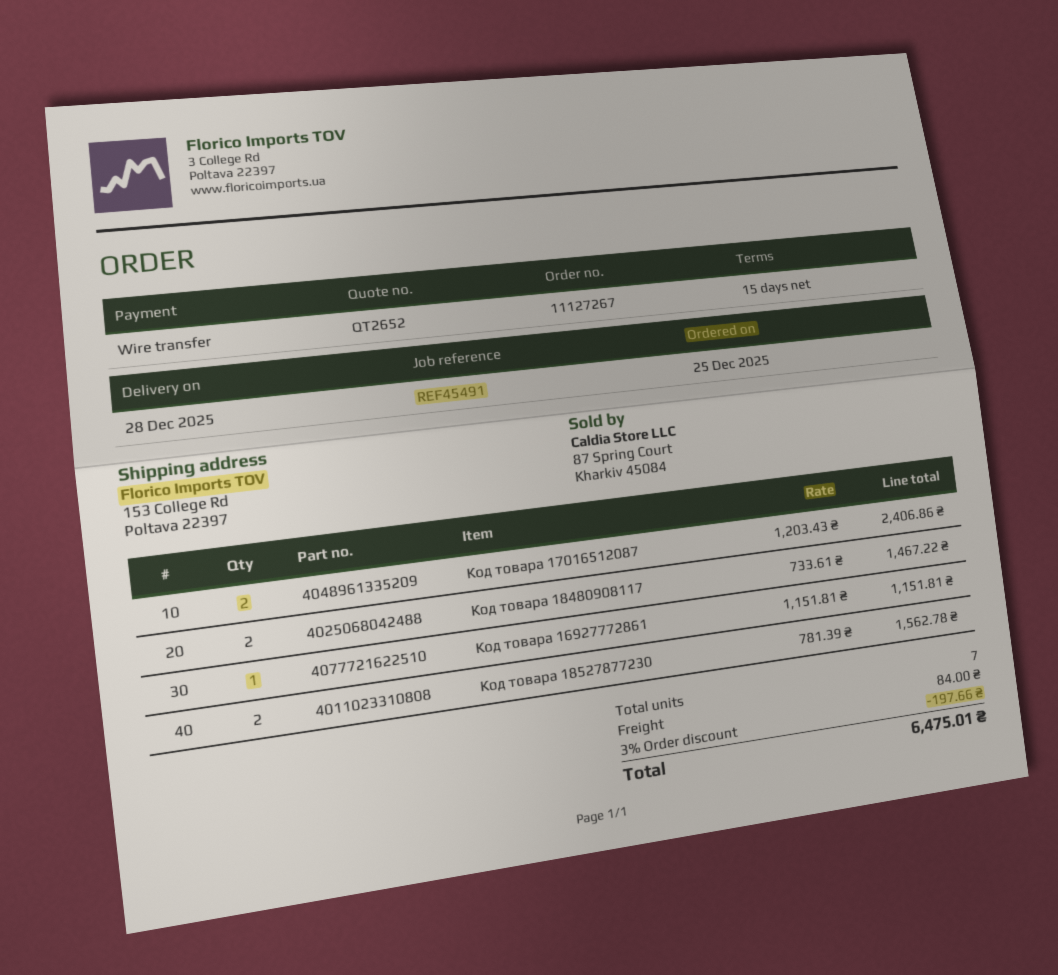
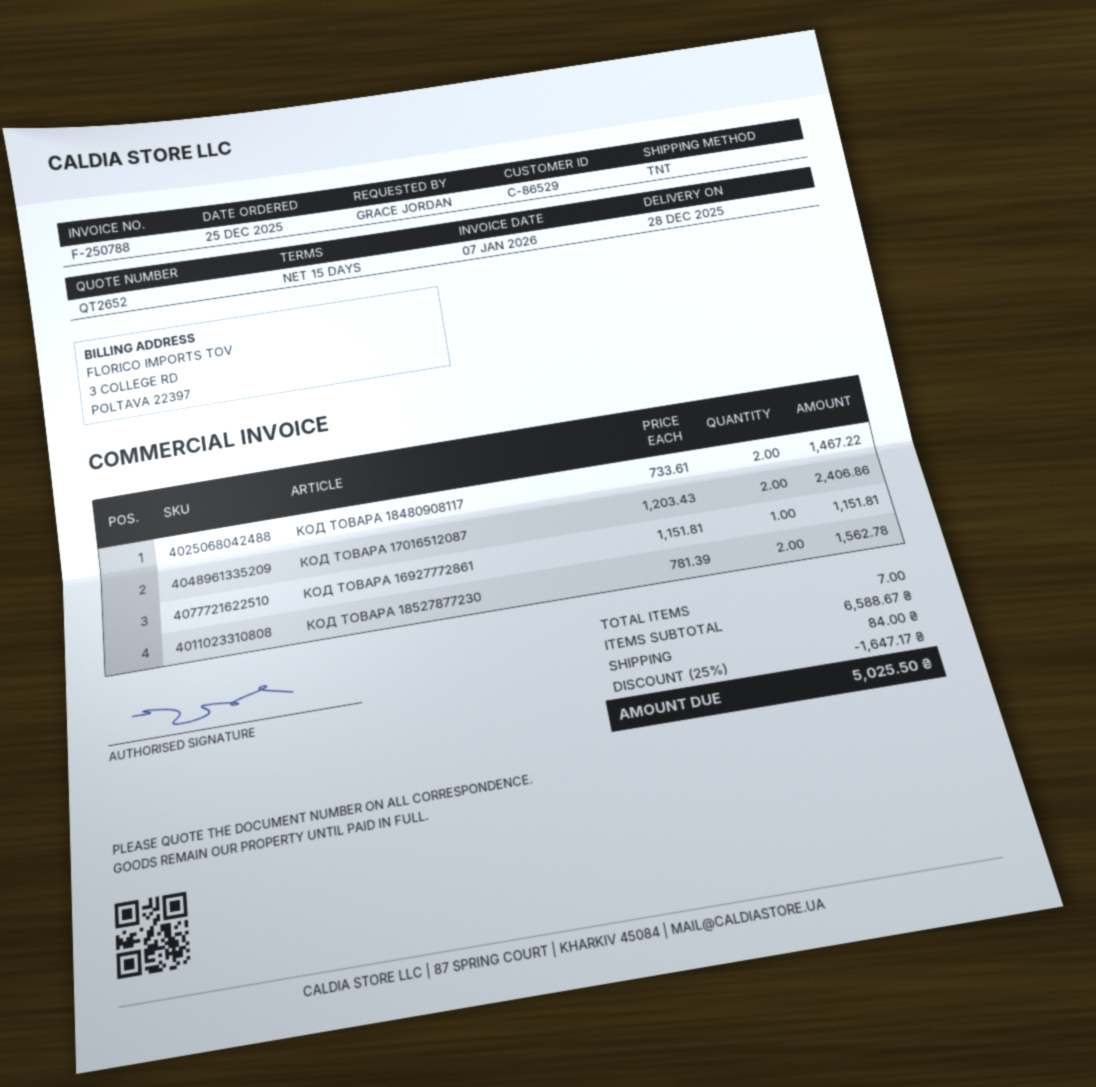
discount: 3% = 197.66 -> 25% = 1647.17
total: 6475.01 -> 5025.50

